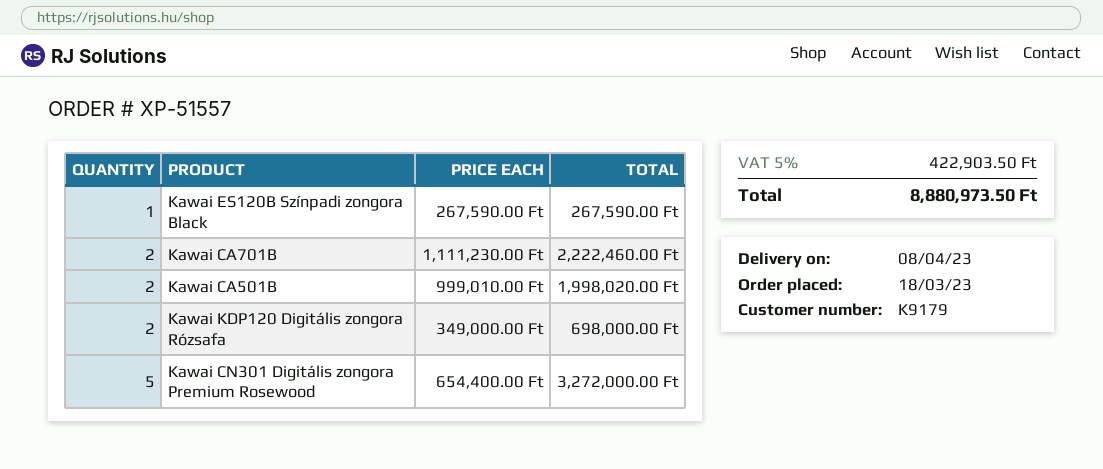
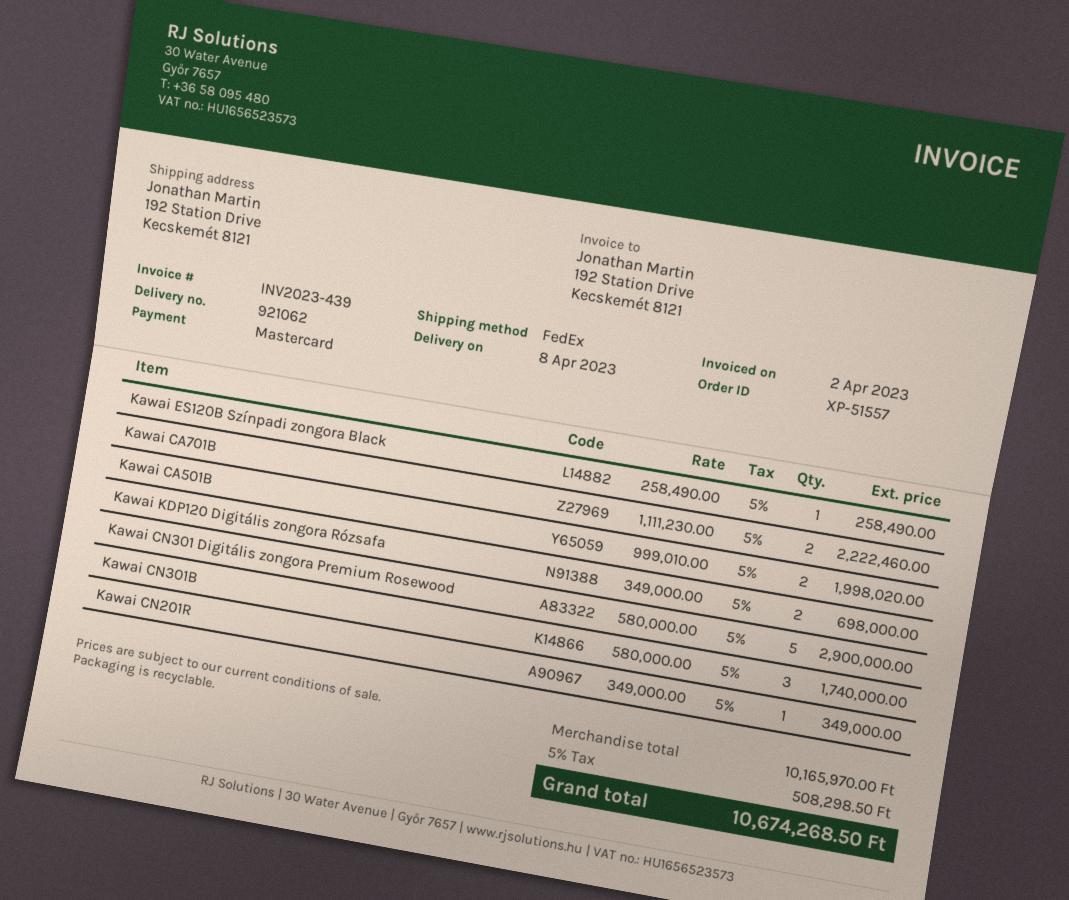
Kawai ES120B Színpadi zongora Black: 1 x 267590.00 = 267590.00 -> 1 x 258490.00 = 258490.00
Kawai CN301 Digitális zongora Premium Rosewood: 5 x 654400.00 = 3272000.00 -> 5 x 580000.00 = 2900000.00
Kawai CN301B: none -> 3 x 580000.00 = 1740000.00
Kawai CN201R: none -> 1 x 349000.00 = 349000.00
tax: 5% = 422903.50 -> 5% = 508298.50
total: 8880973.50 -> 10674268.50

